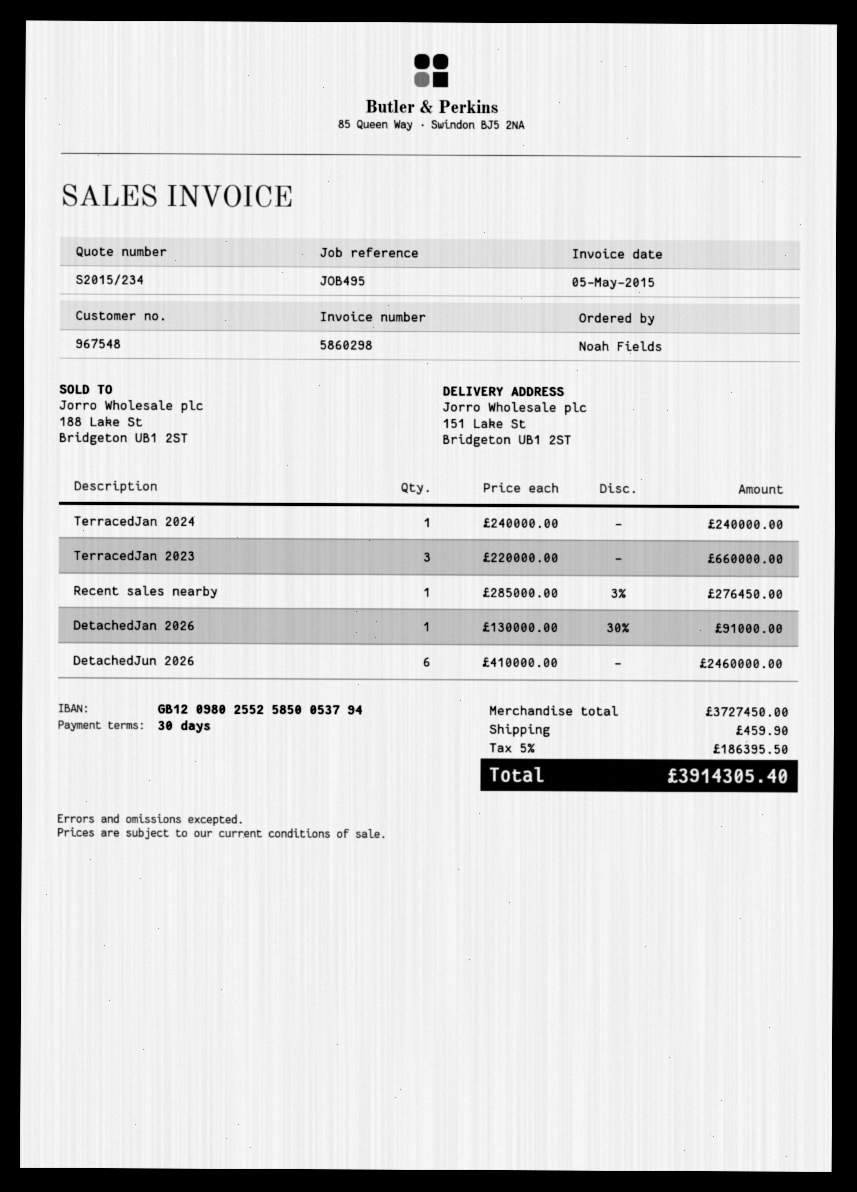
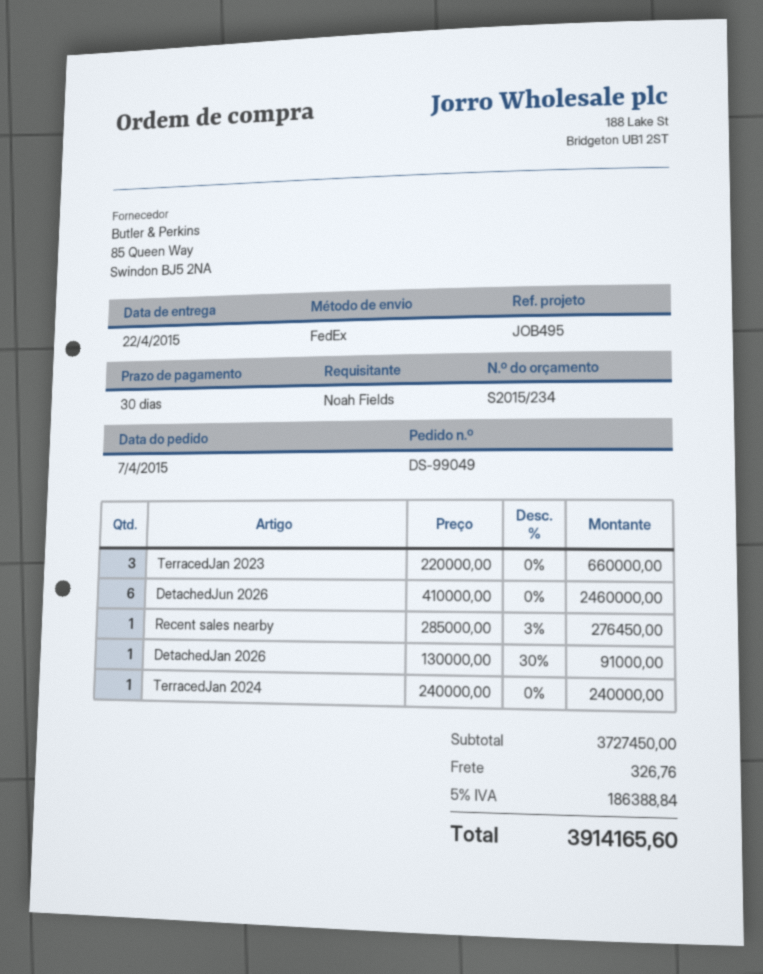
shipping: 459.90 -> 326.76
tax: 5% = 186395.50 -> 5% = 186388.84
total: 3914305.40 -> 3914165.60

